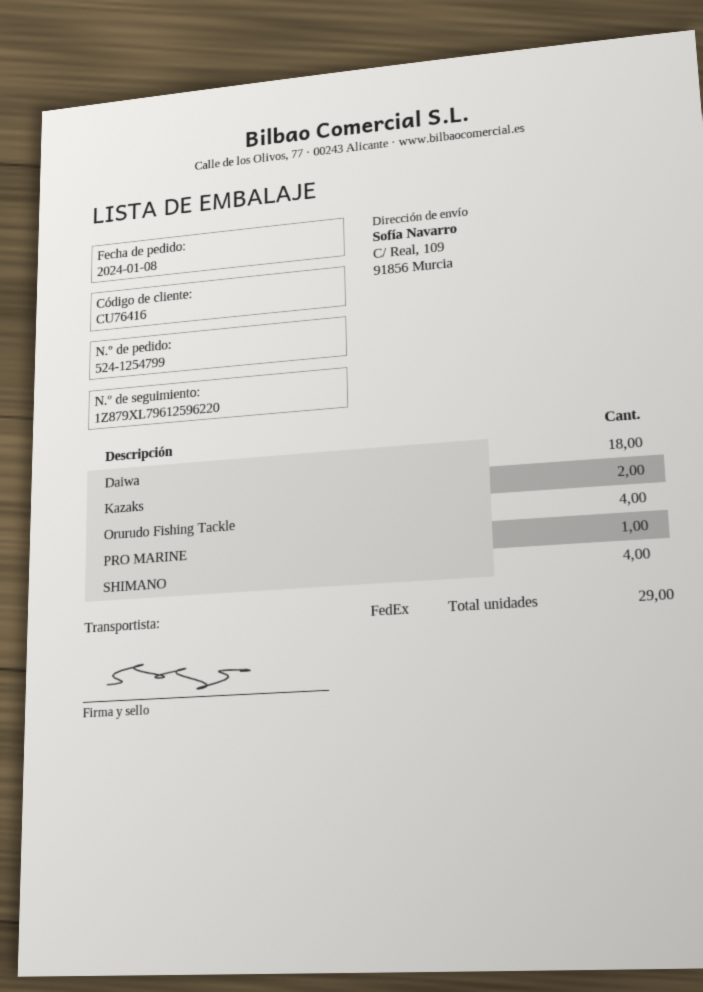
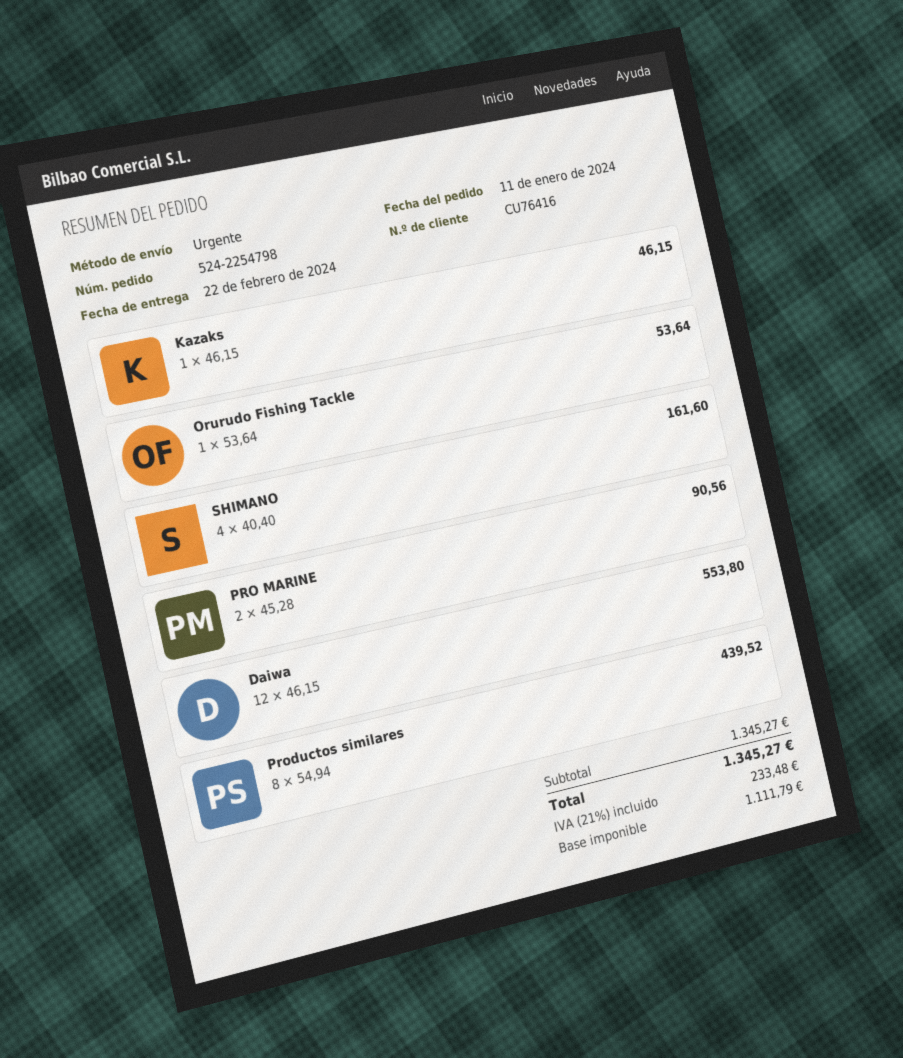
order number: 524-1254799 -> 524-2254798
order date: 2024-01-08 -> 2024-01-11
shipping method: FedEx -> express
Daiwa: 18 -> 12
Kazaks: 2 -> 1
Orurudo Fishing Tackle: 4 -> 1
PRO MARINE: 1 -> 2
Productos similares: none -> 8

